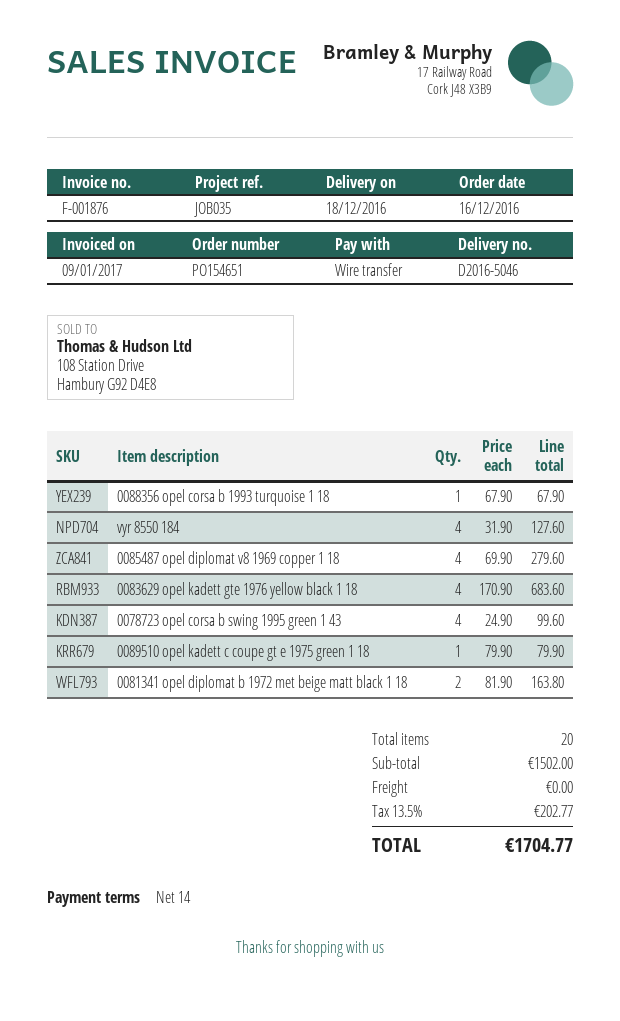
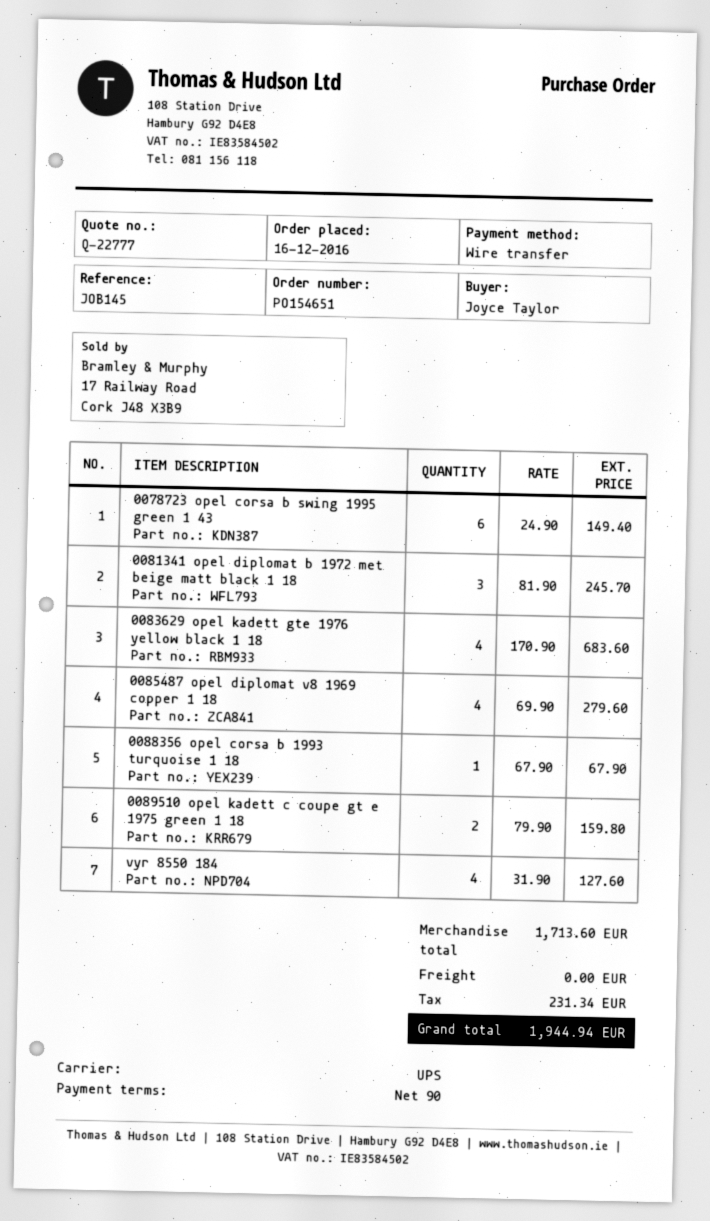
payment terms: 14 days -> 90 days
reference: JOB035 -> JOB145
0078723 opel corsa b swing 1995 green 1 43: 4 x 24.90 = 99.60 -> 6 x 24.90 = 149.40
0089510 opel kadett c coupe gt e 1975 green 1 18: 1 x 79.90 = 79.90 -> 2 x 79.90 = 159.80
0081341 opel diplomat b 1972 met beige matt black 1 18: 2 x 81.90 = 163.80 -> 3 x 81.90 = 245.70
subtotal: 1502.00 -> 1713.60
tax: 202.77 -> 231.34
total: 1704.77 -> 1944.94

